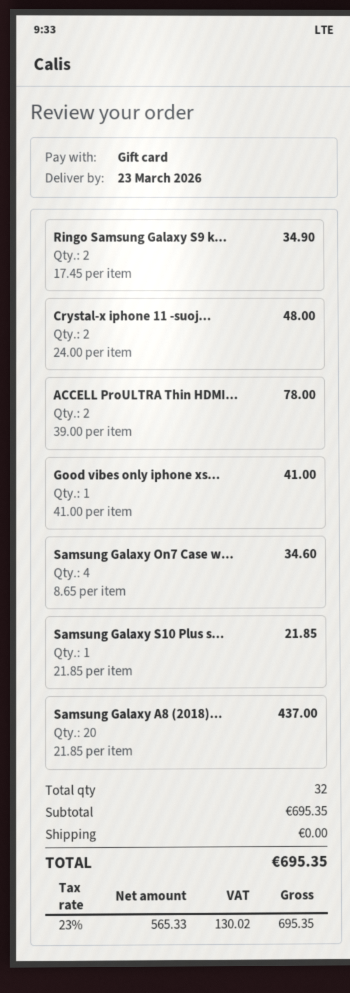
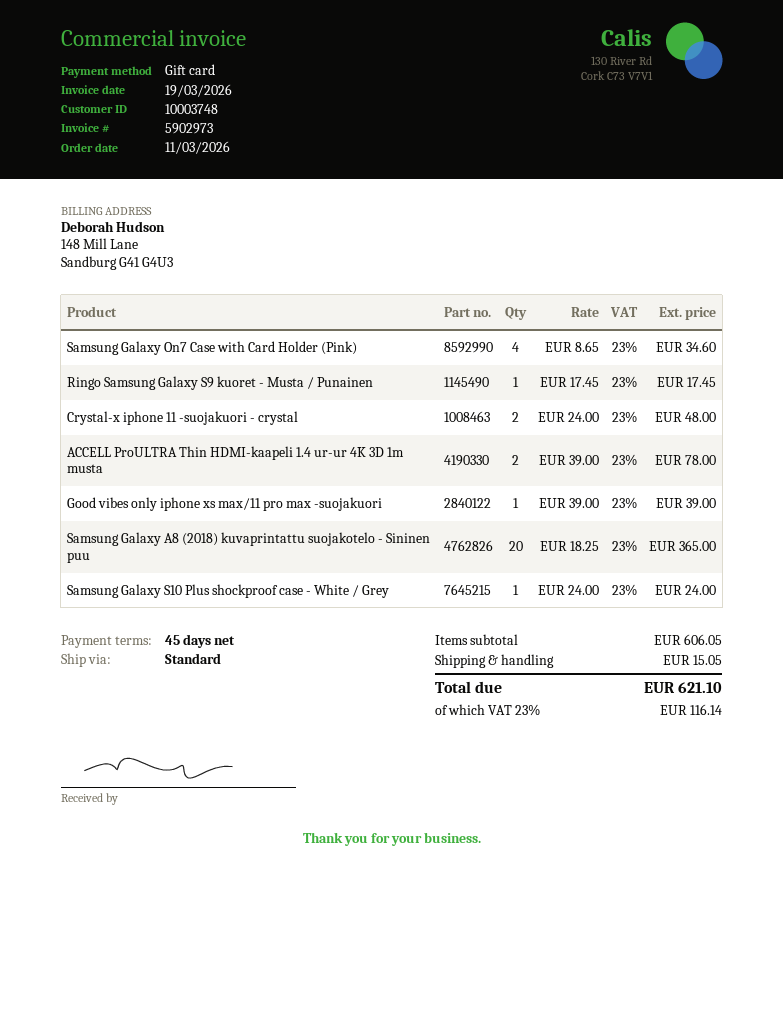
Ringo Samsung Galaxy S9 k...: 2 x 17.45 = 34.90 -> 1 x 17.45 = 17.45
Good vibes only iphone xs...: 1 x 41.00 = 41.00 -> 1 x 39.00 = 39.00
Samsung Galaxy S10 Plus s...: 1 x 21.85 = 21.85 -> 1 x 24.00 = 24.00
Samsung Galaxy A8 (2018)...: 20 x 21.85 = 437.00 -> 20 x 18.25 = 365.00
subtotal: 695.35 -> 606.05
shipping: 0.00 -> 15.05
tax: 23% = 130.02 -> 23% = 116.14
total: 695.35 -> 621.10

